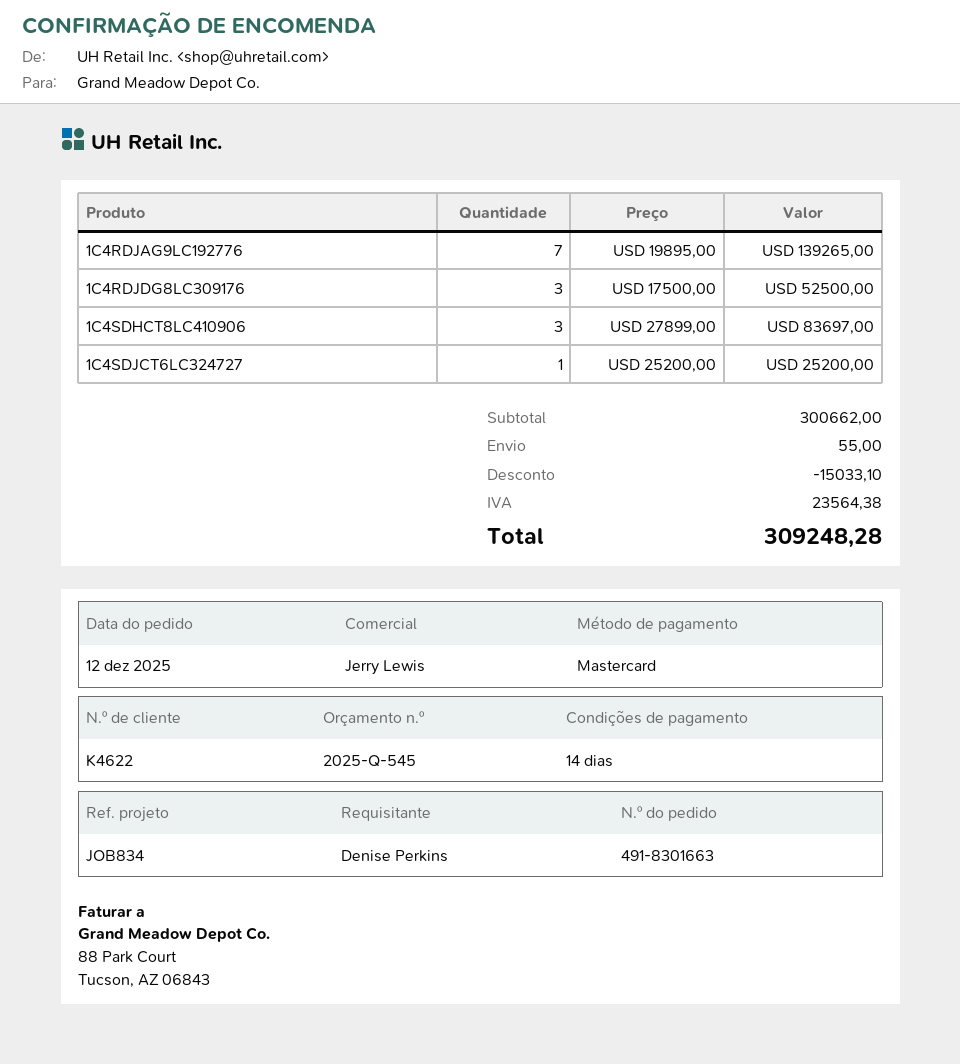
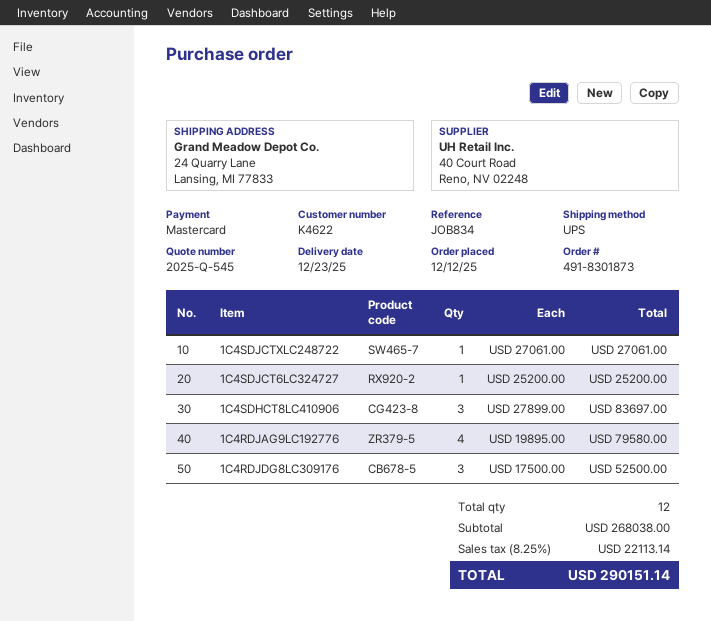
order number: 491-8301663 -> 491-8301873
1C4RDJAG9LC192776: 7 x 19895.00 = 139265.00 -> 4 x 19895.00 = 79580.00
1C4SDJCTXLC248722: none -> 1 x 27061.00 = 27061.00
subtotal: 300662.00 -> 268038.00
discount: 15033.10 -> none
shipping: 55.00 -> none
tax: 23564.38 -> 22113.14
total: 309248.28 -> 290151.14

